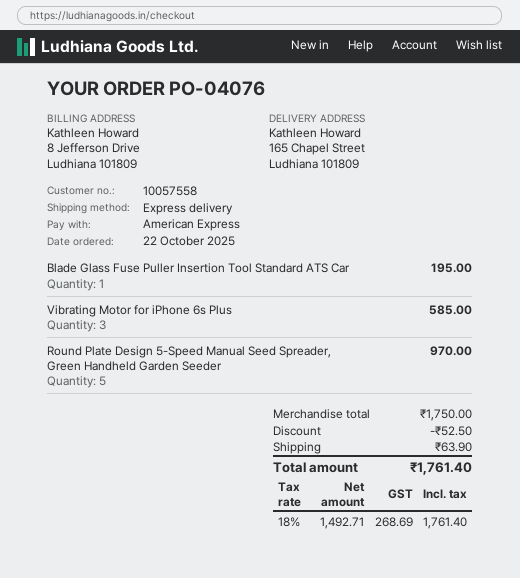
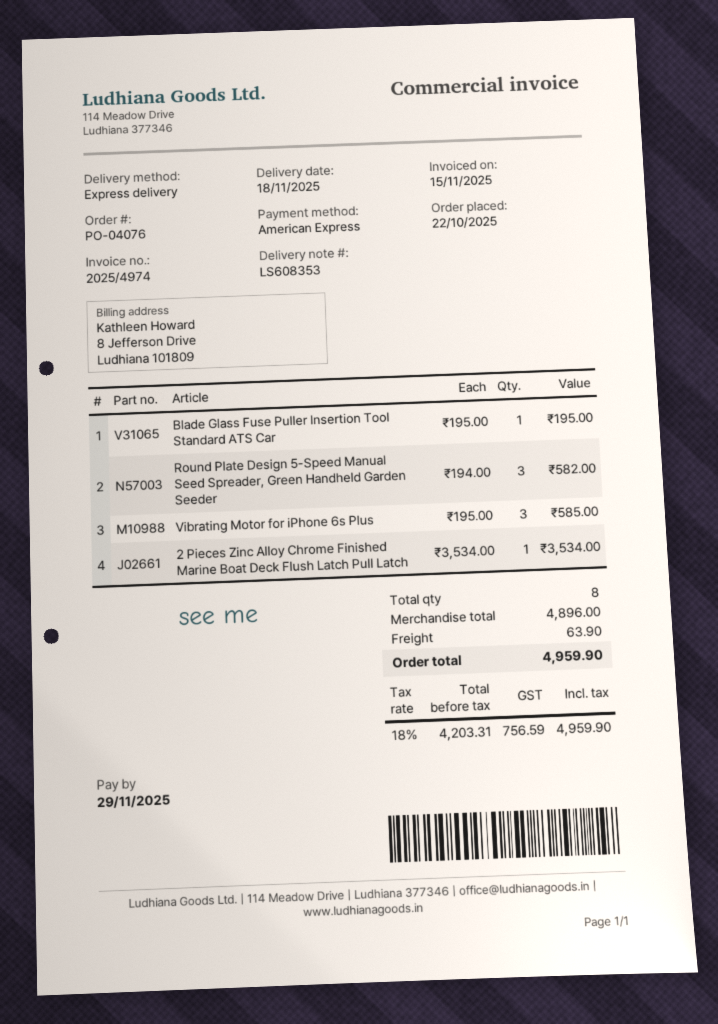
Round Plate Design 5-Speed Manual Seed Spreader, Green Handheld Garden Seeder: 5 for 970.00 -> 3 for 582.00
2 Pieces Zinc Alloy Chrome Finished Marine Boat Deck Flush Latch Pull Latch: none -> 1 for 3534.00
subtotal: 1750.00 -> 4896.00
discount: 52.50 -> none
net: 1492.71 -> 4203.31
tax: 18% = 268.69 -> 18% = 756.59
total: 1761.40 -> 4959.90

